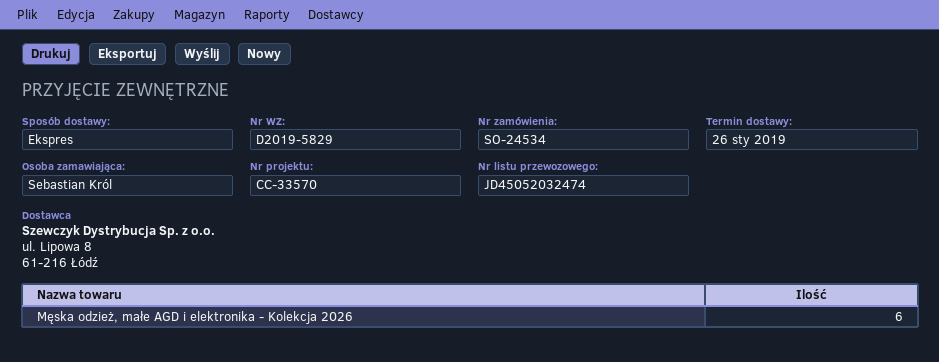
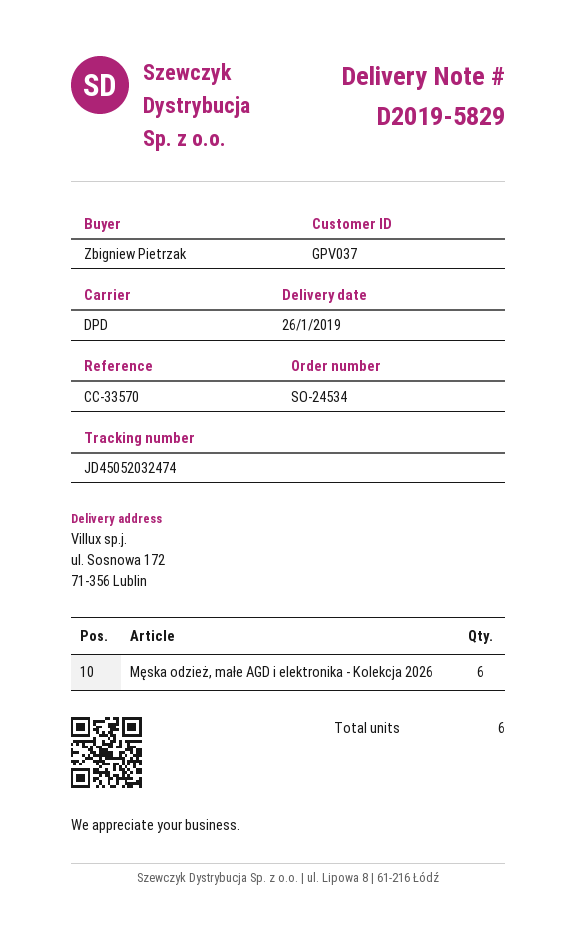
ordered by: Sebastian Król -> Zbigniew Pietrzak
shipping method: express -> DPD

